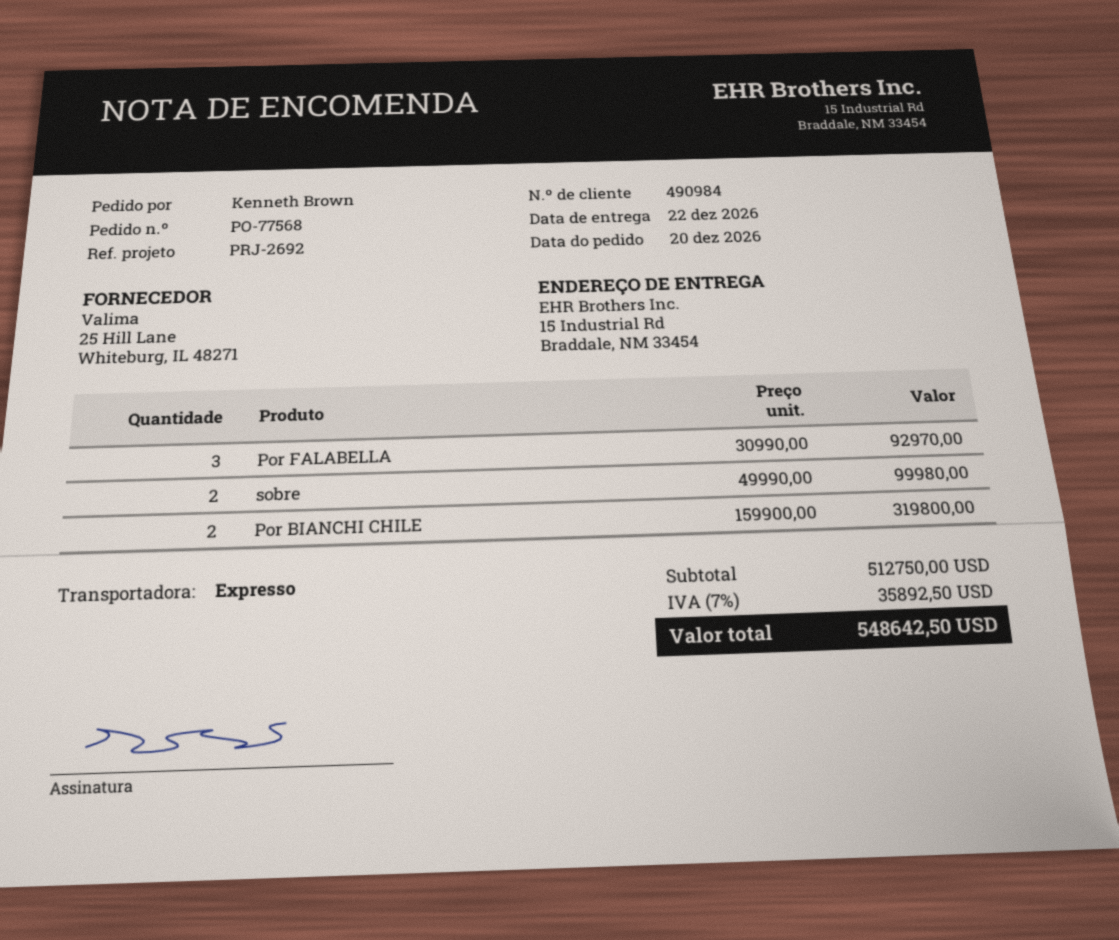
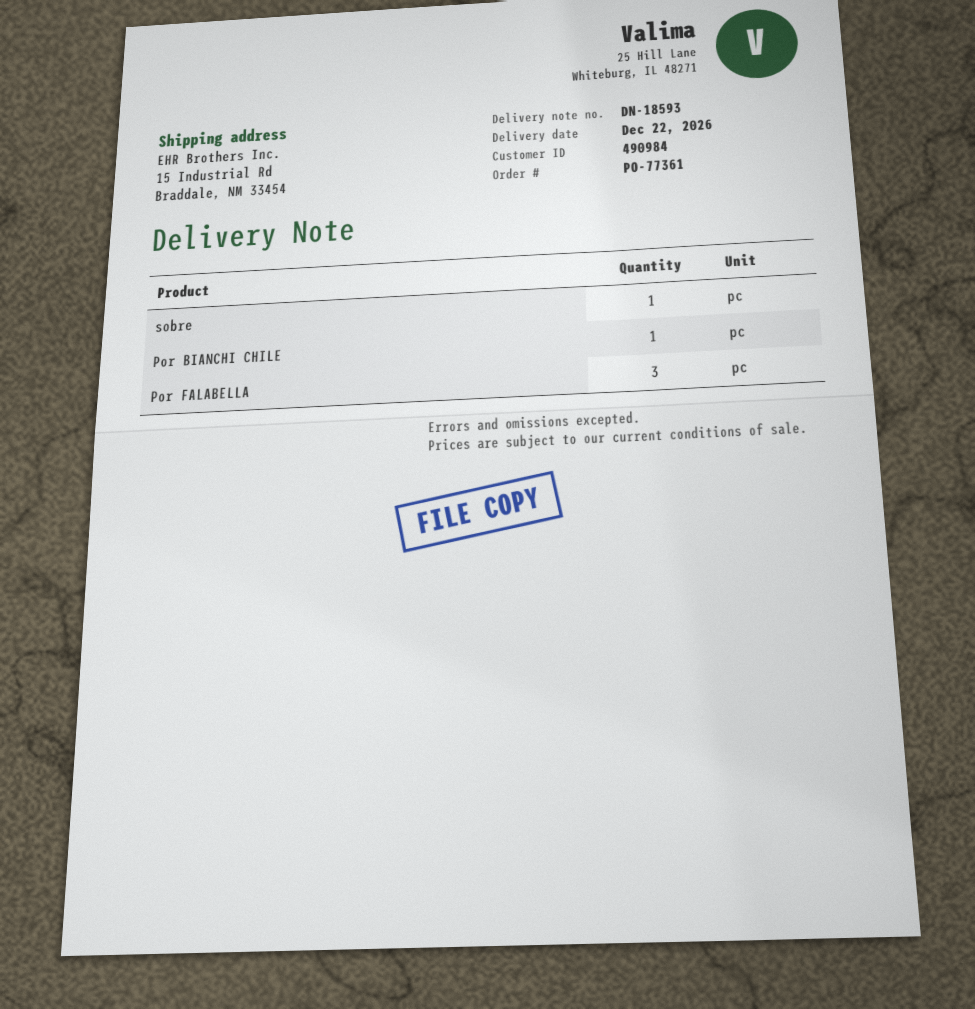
order number: PO-77568 -> PO-77361
sobre: 2 -> 1
Por BIANCHI CHILE: 2 -> 1

